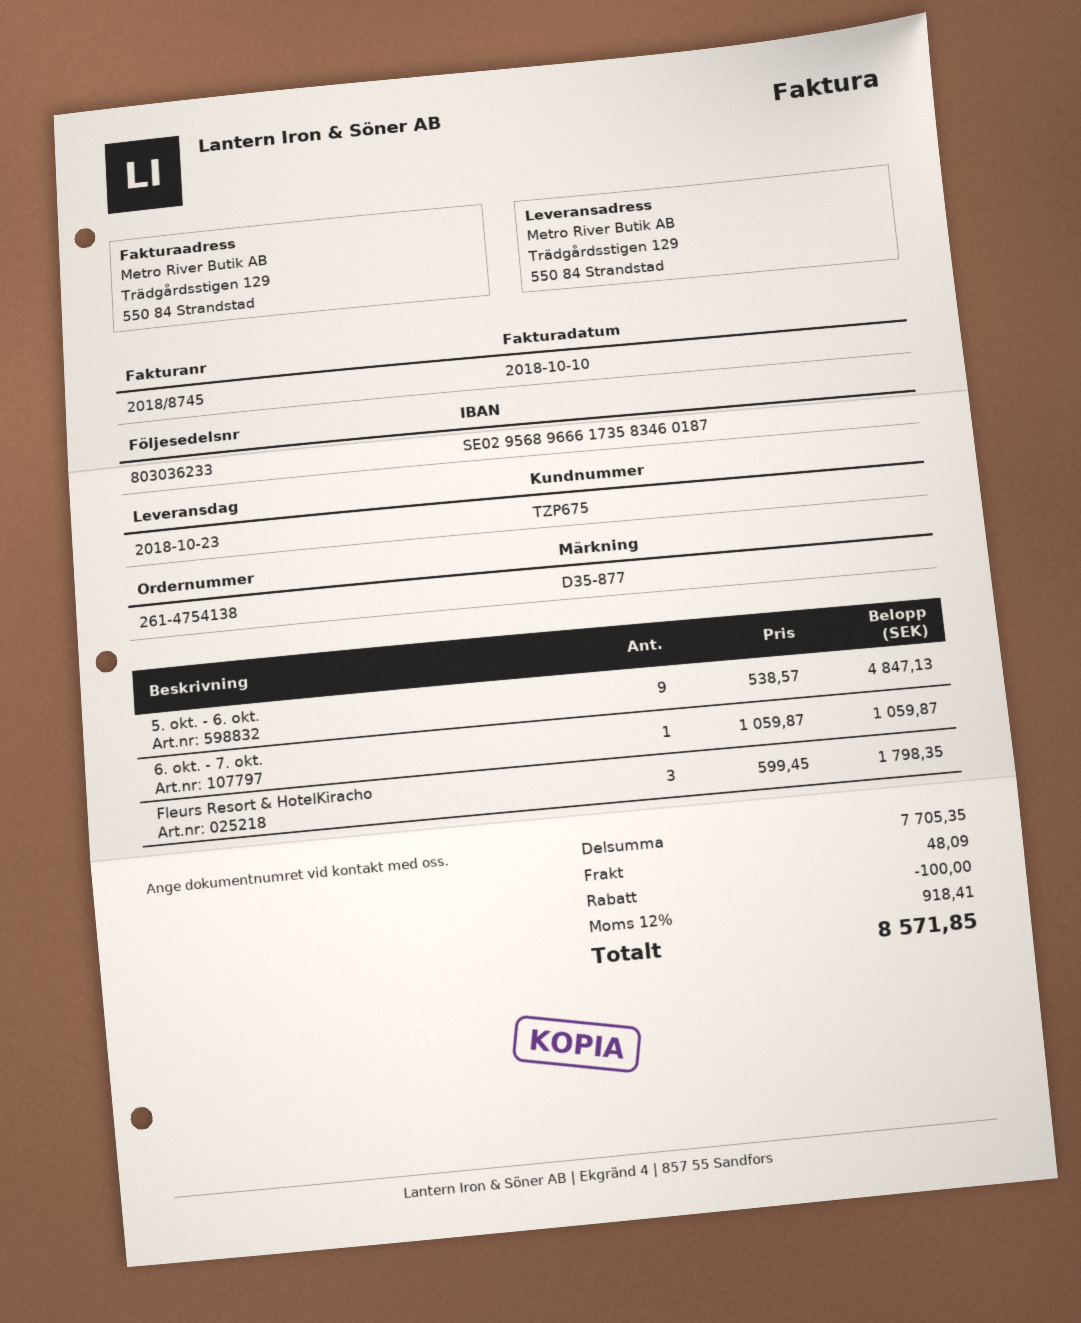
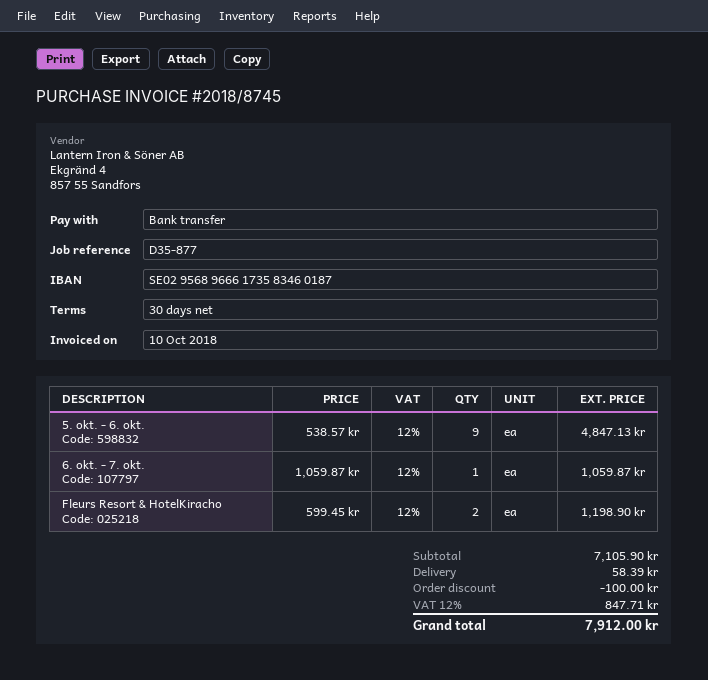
Fleurs Resort & HotelKiracho: 3 x 599.45 = 1798.35 -> 2 x 599.45 = 1198.90
subtotal: 7705.35 -> 7105.90
shipping: 48.09 -> 58.39
tax: 12% = 918.41 -> 12% = 847.71
total: 8571.85 -> 7912.00

